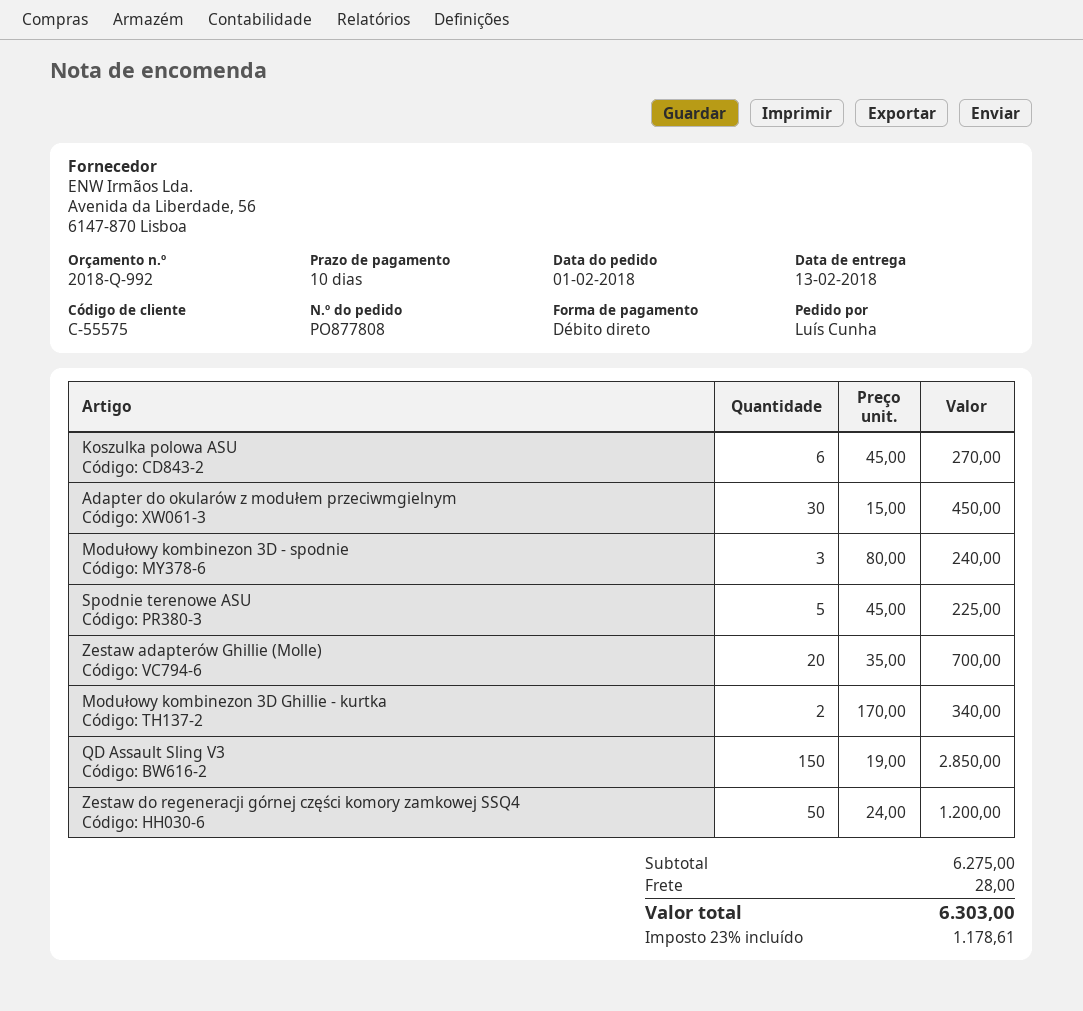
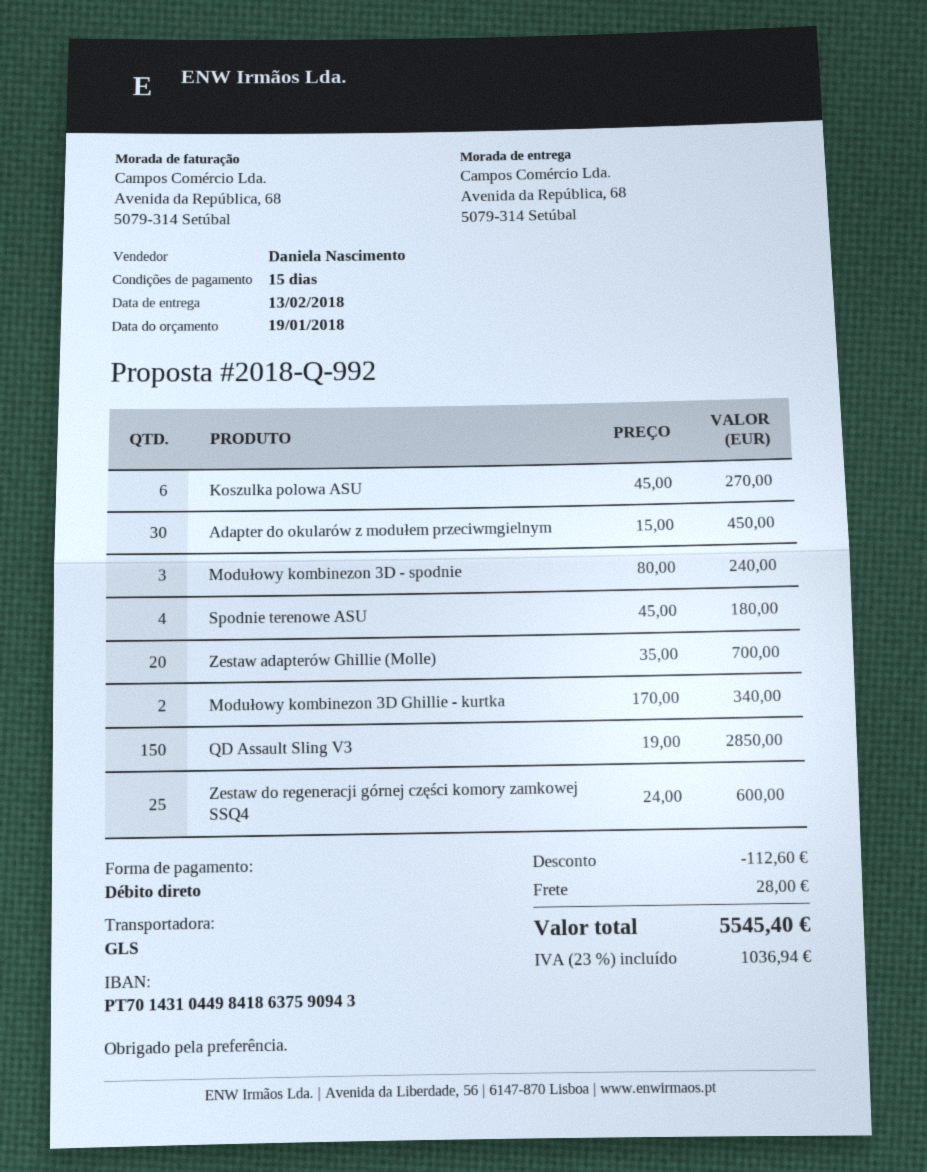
payment terms: 10 days -> 15 days
Spodnie terenowe ASU: 5 x 45.00 = 225.00 -> 4 x 45.00 = 180.00
Zestaw do regeneracji górnej części komory zamkowej SSQ4: 50 x 24.00 = 1200.00 -> 25 x 24.00 = 600.00
discount: none -> 112.60
tax: 23% = 1178.61 -> 23% = 1036.94
total: 6303.00 -> 5545.40

